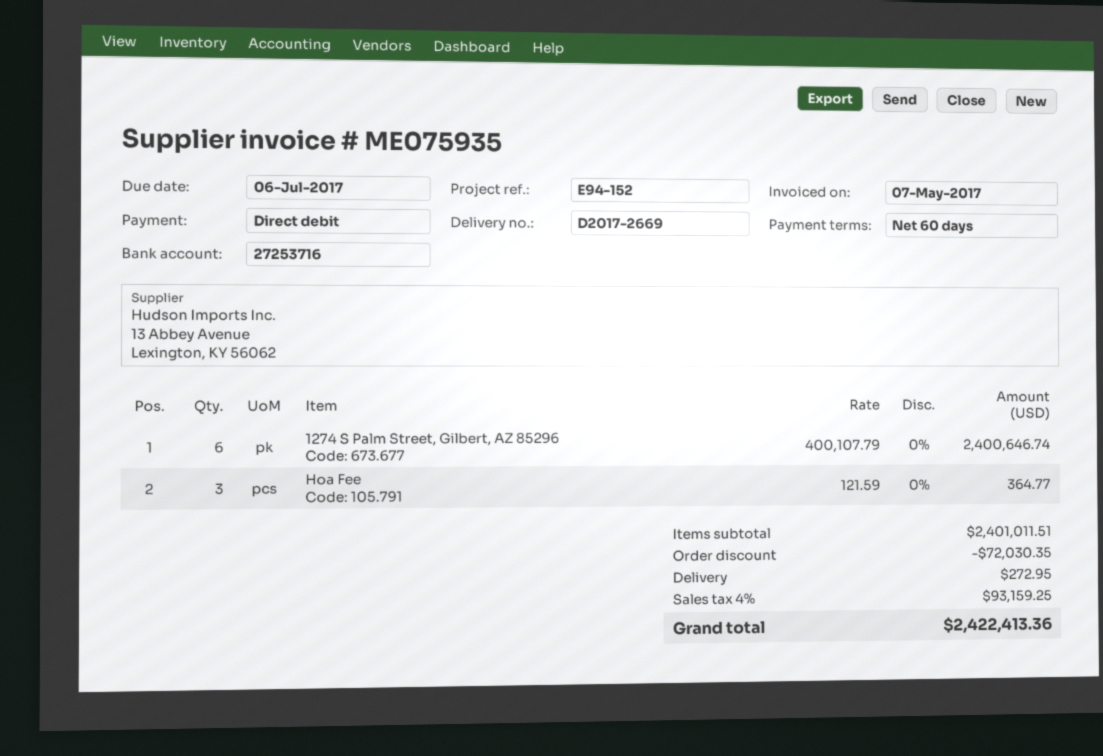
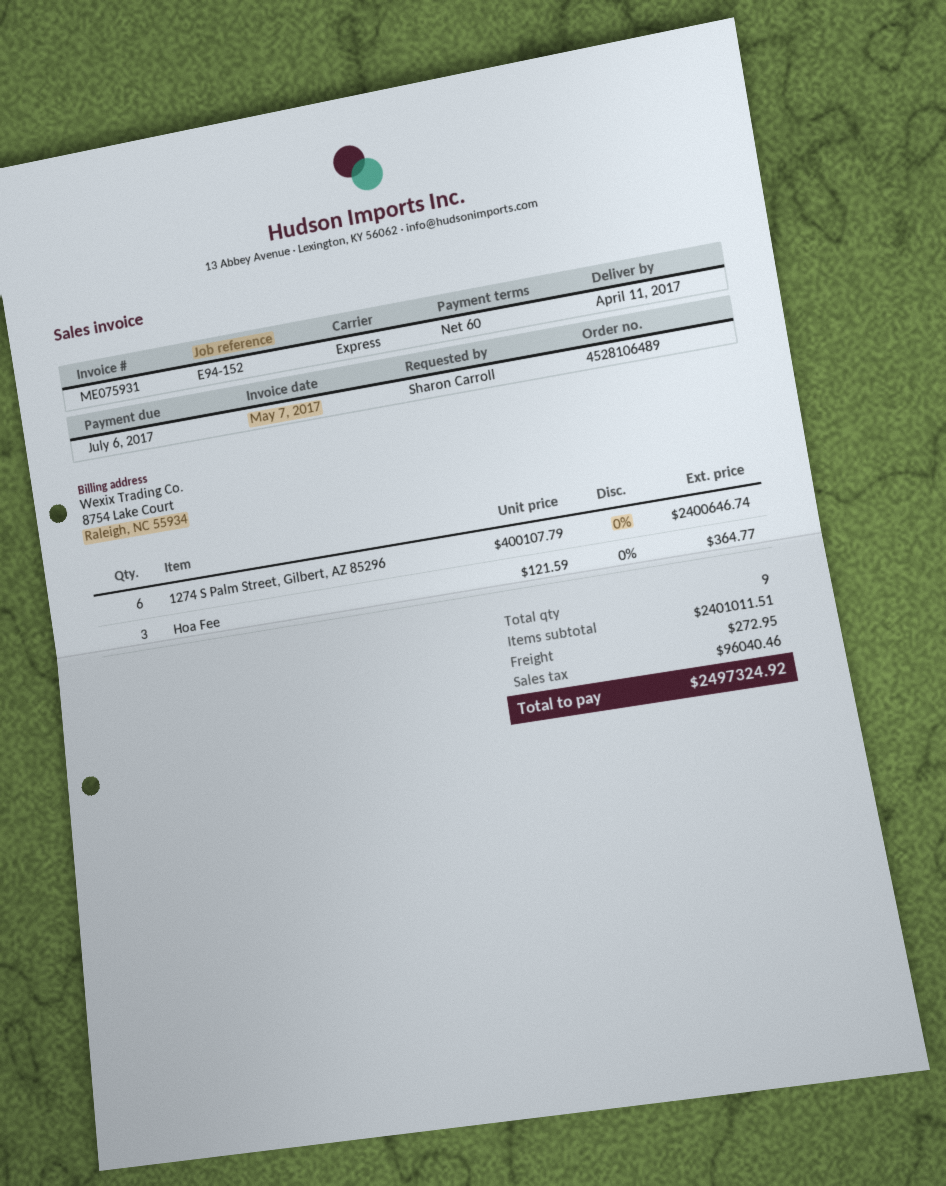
invoice number: ME075935 -> ME075931
discount: 72030.35 -> none
tax: 93159.25 -> 96040.46
total: 2422413.36 -> 2497324.92

